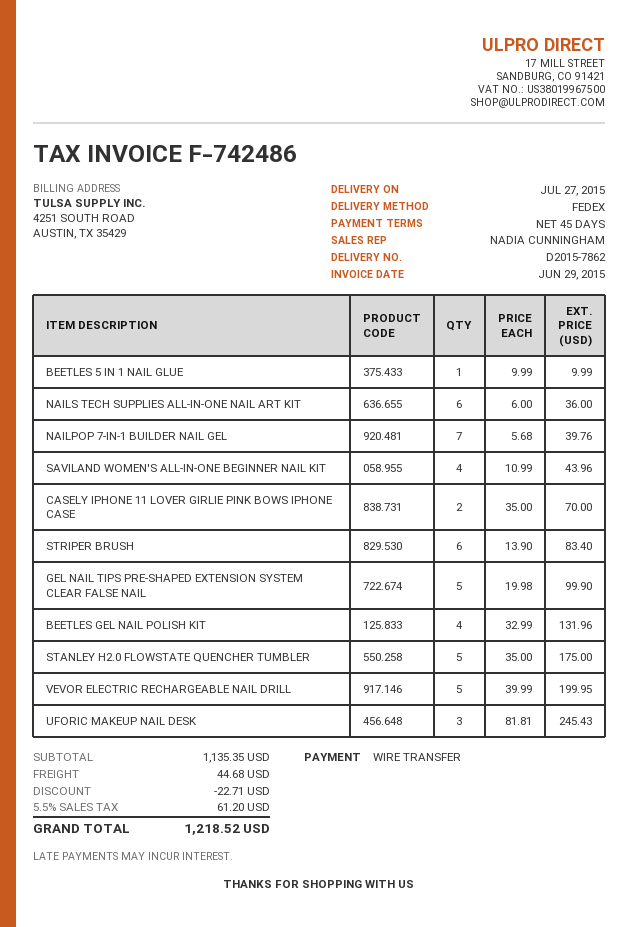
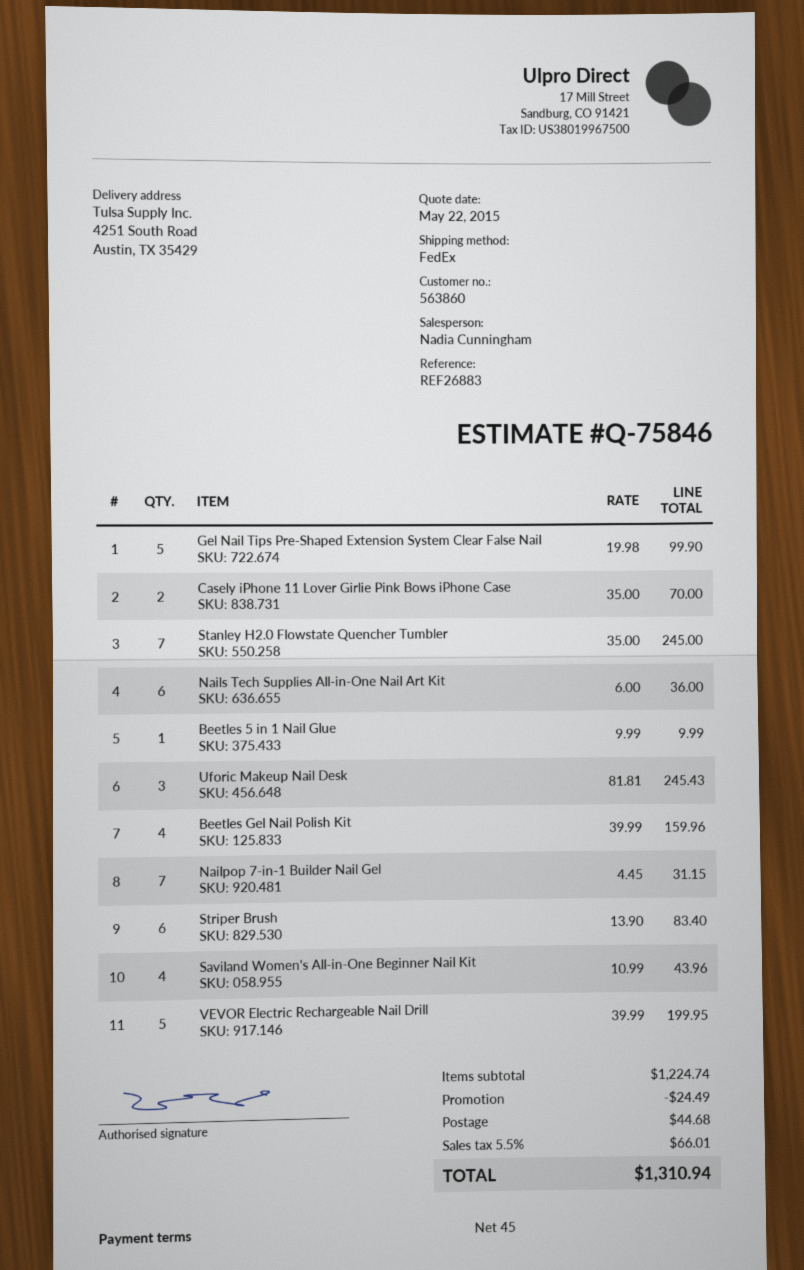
NAILPOP 7-IN-1 BUILDER NAIL GEL: 7 x 5.68 = 39.76 -> 7 x 4.45 = 31.15
BEETLES GEL NAIL POLISH KIT: 4 x 32.99 = 131.96 -> 4 x 39.99 = 159.96
STANLEY H2.0 FLOWSTATE QUENCHER TUMBLER: 5 x 35.00 = 175.00 -> 7 x 35.00 = 245.00
subtotal: 1135.35 -> 1224.74
discount: 22.71 -> 24.49
tax: 5.5% = 61.20 -> 5.5% = 66.01
total: 1218.52 -> 1310.94

